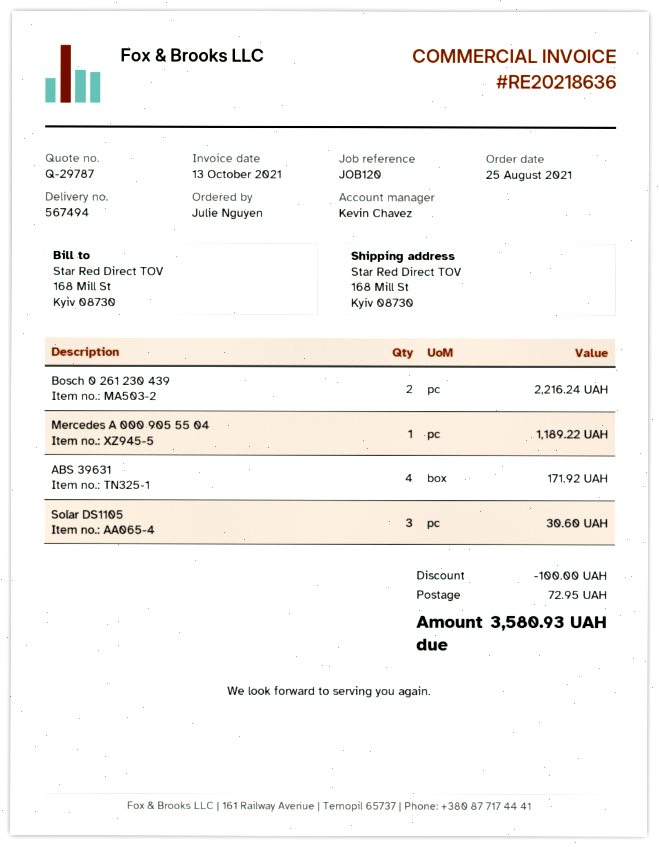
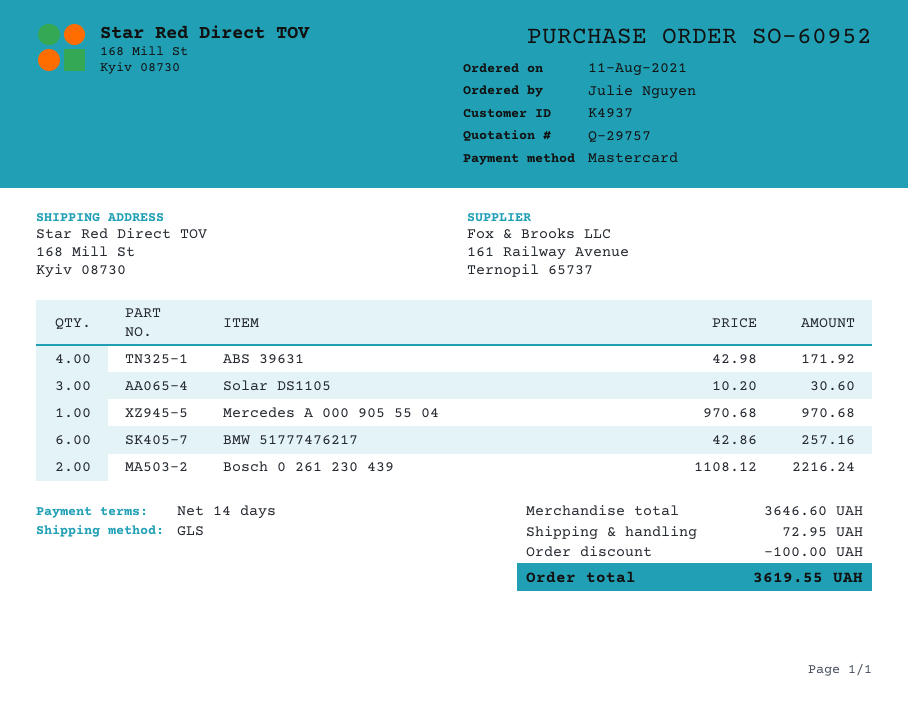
quote number: Q-29787 -> Q-29757
order date: 2021-08-25 -> 2021-08-11
Mercedes A 000 905 55 04: 1 for 1189.22 -> 1 for 970.68
BMW 51777476217: none -> 6 for 257.16
total: 3580.93 -> 3619.55

